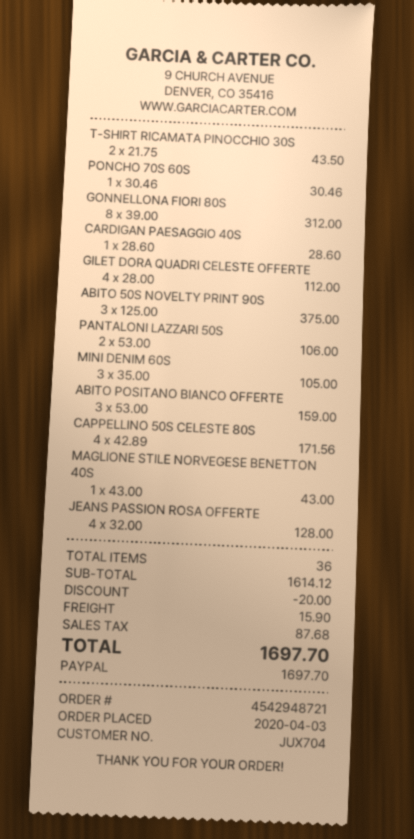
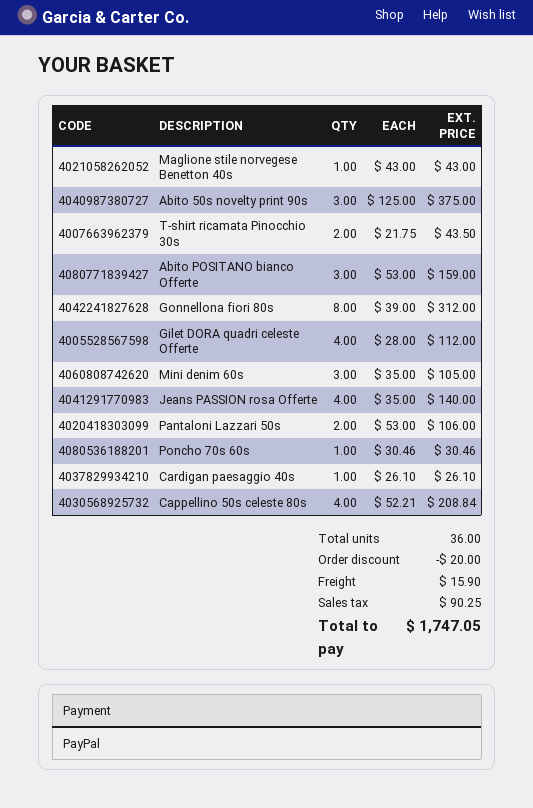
CARDIGAN PAESAGGIO 40S: 1 x 28.60 = 28.60 -> 1 x 26.10 = 26.10
CAPPELLINO 50S CELESTE 80S: 4 x 42.89 = 171.56 -> 4 x 52.21 = 208.84
JEANS PASSION ROSA OFFERTE: 4 x 32.00 = 128.00 -> 4 x 35.00 = 140.00
tax: 87.68 -> 90.25
total: 1697.70 -> 1747.05

